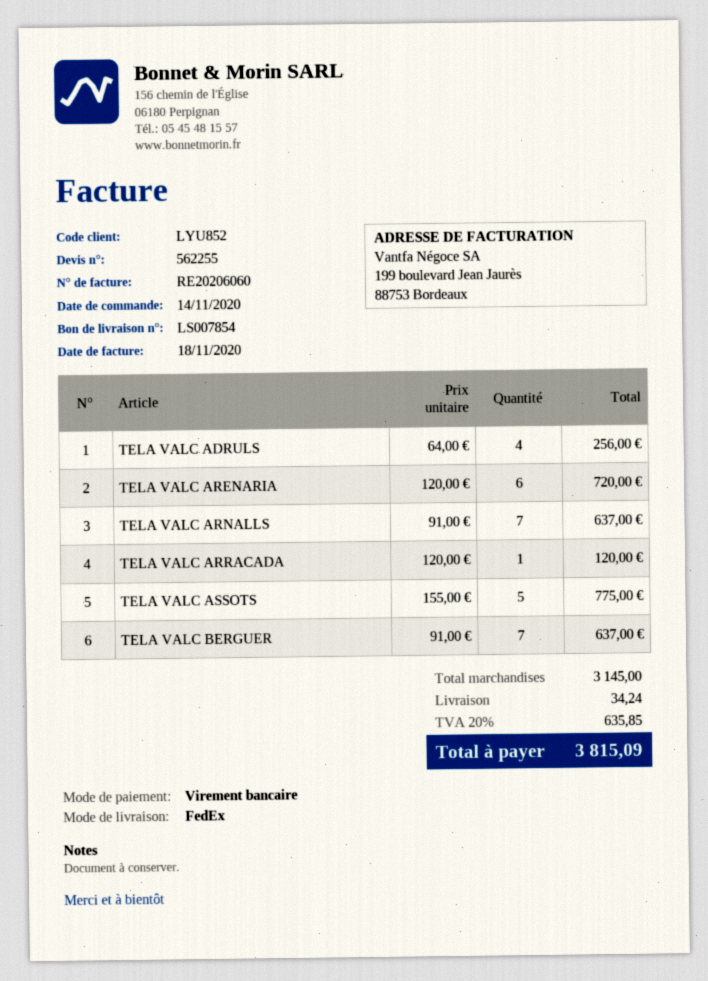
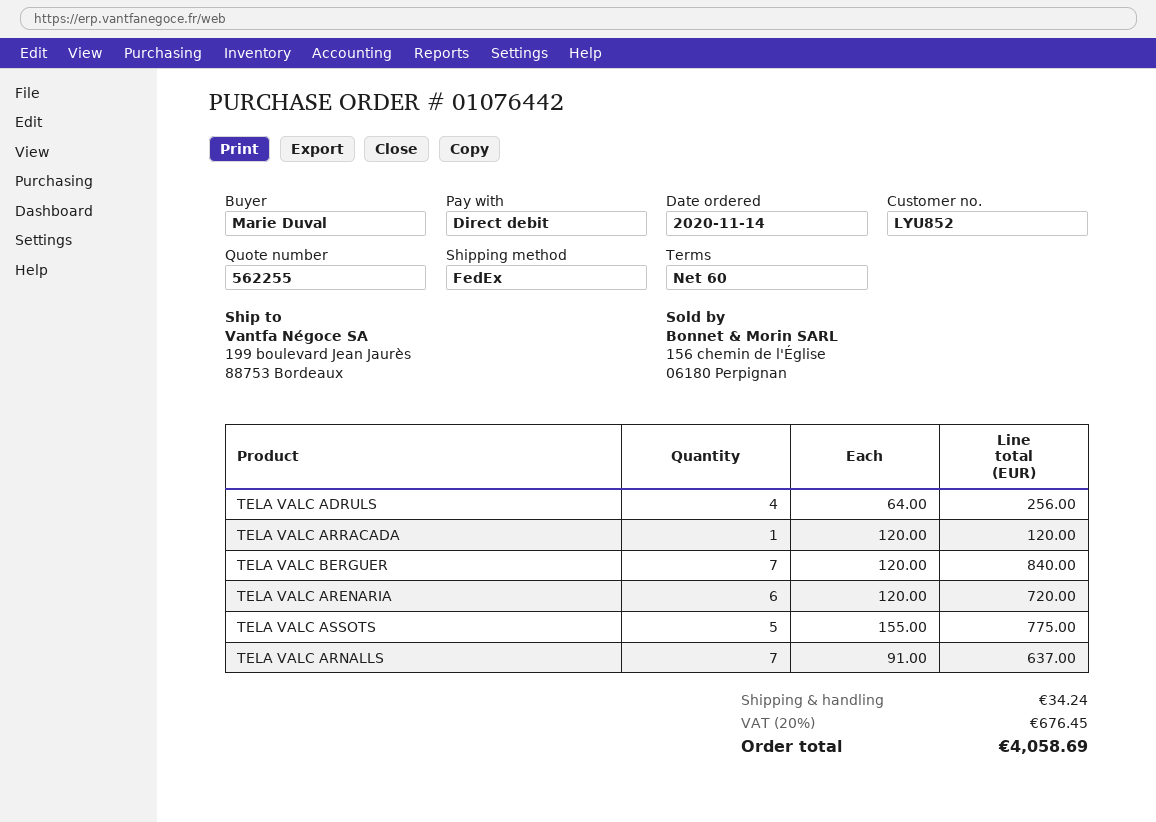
payment method: bank transfer -> direct debit
TELA VALC BERGUER: 7 x 91.00 = 637.00 -> 7 x 120.00 = 840.00
tax: 20% = 635.85 -> 20% = 676.45
total: 3815.09 -> 4058.69

